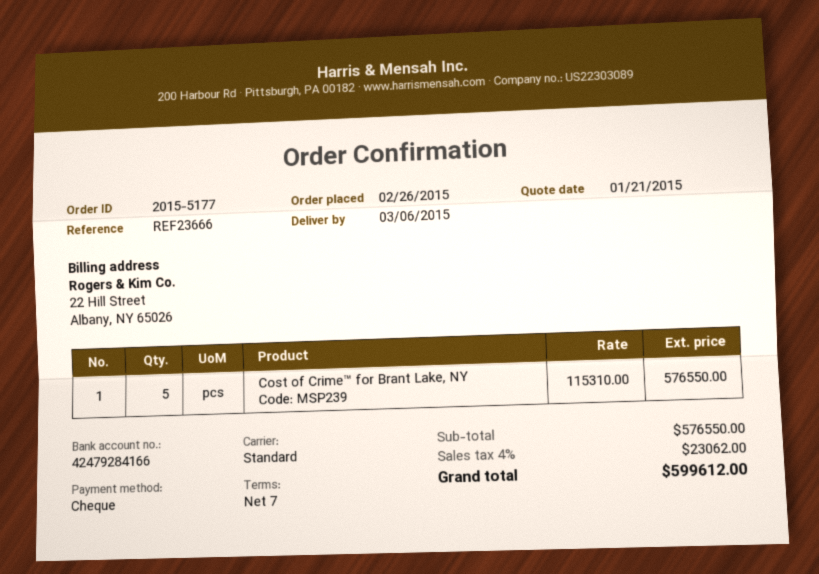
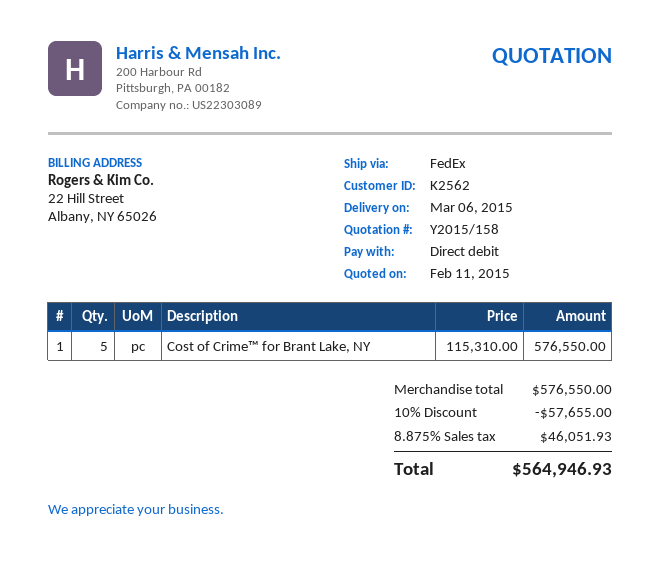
quote date: 2015-01-21 -> 2015-02-11
payment method: cheque -> direct debit
shipping method: standard -> FedEx
discount: none -> 10% = 57655.00
tax: 4% = 23062.00 -> 8.875% = 46051.93
total: 599612.00 -> 564946.93

